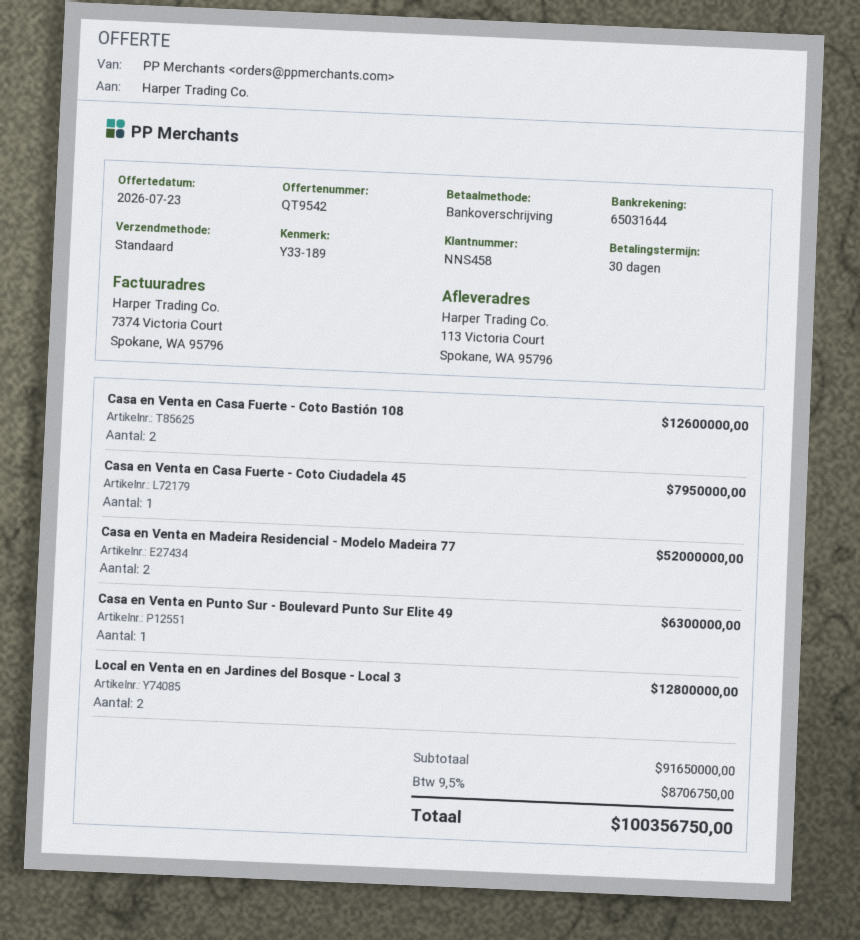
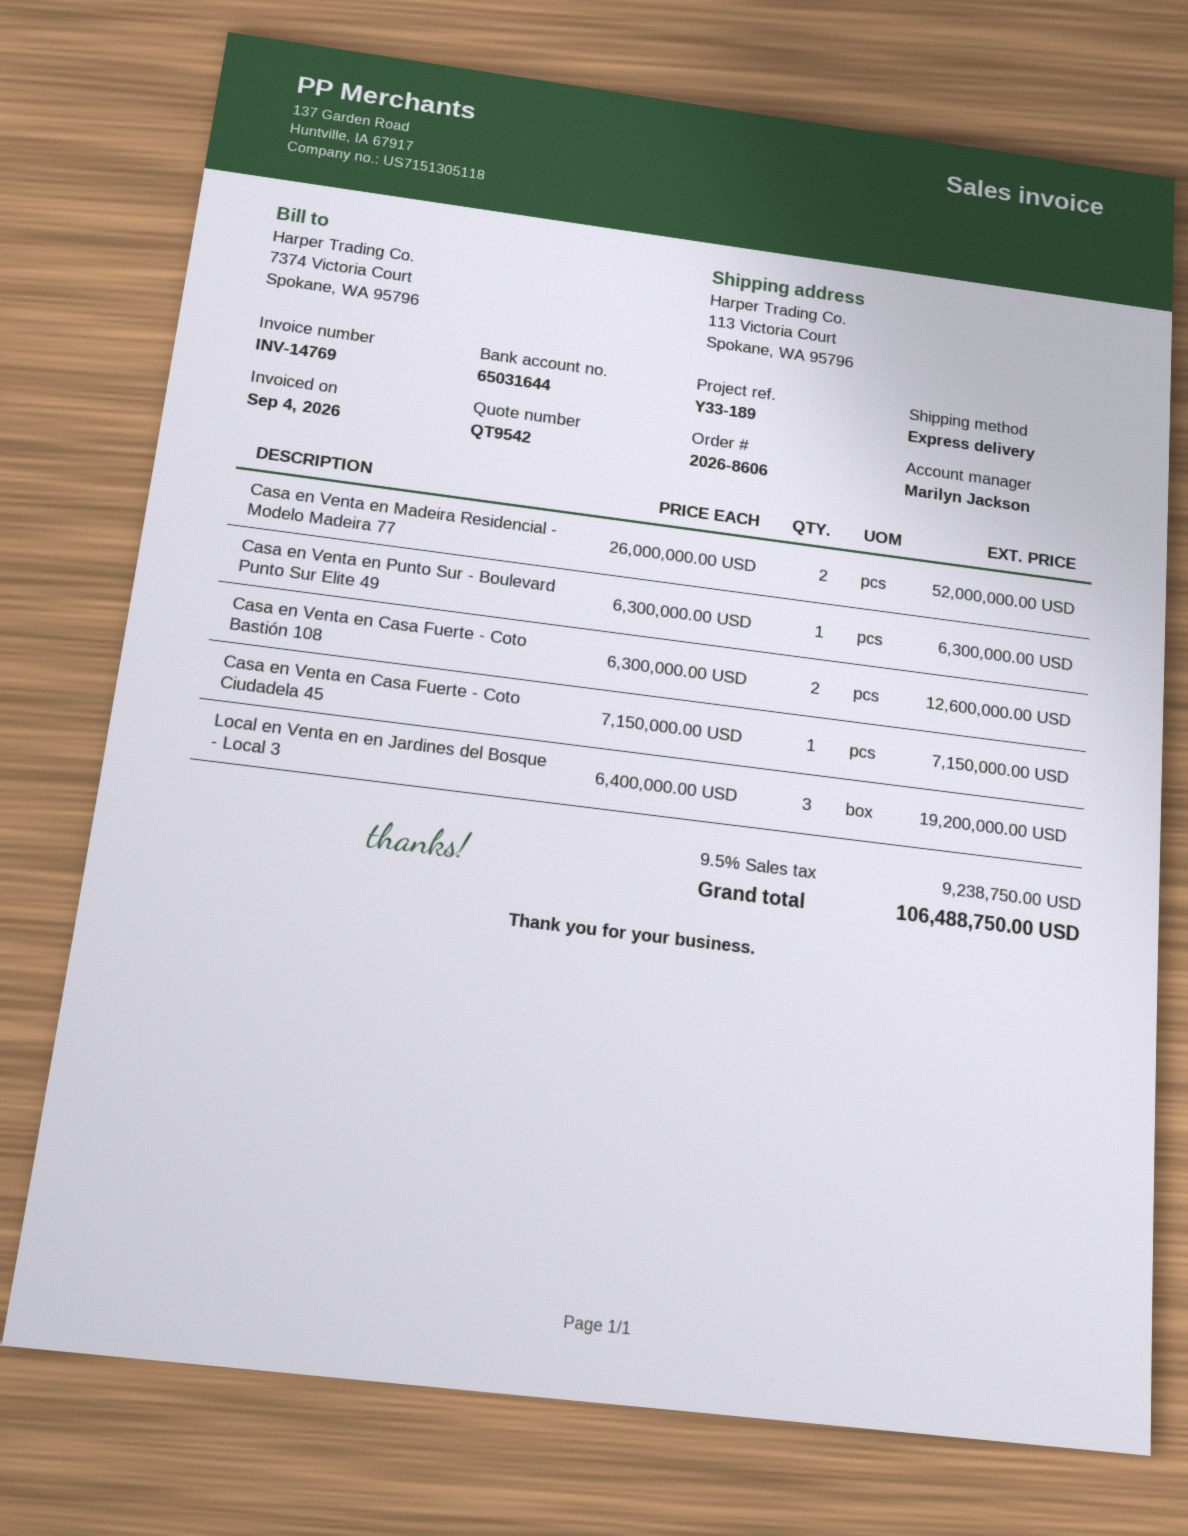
shipping method: standard -> express
Casa en Venta en Casa Fuerte - Coto Ciudadela 45: 1 for 7950000.00 -> 1 for 7150000.00
Local en Venta en en Jardines del Bosque - Local 3: 2 for 12800000.00 -> 3 for 19200000.00
tax: 9.5% = 8706750.00 -> 9.5% = 9238750.00
total: 100356750.00 -> 106488750.00

